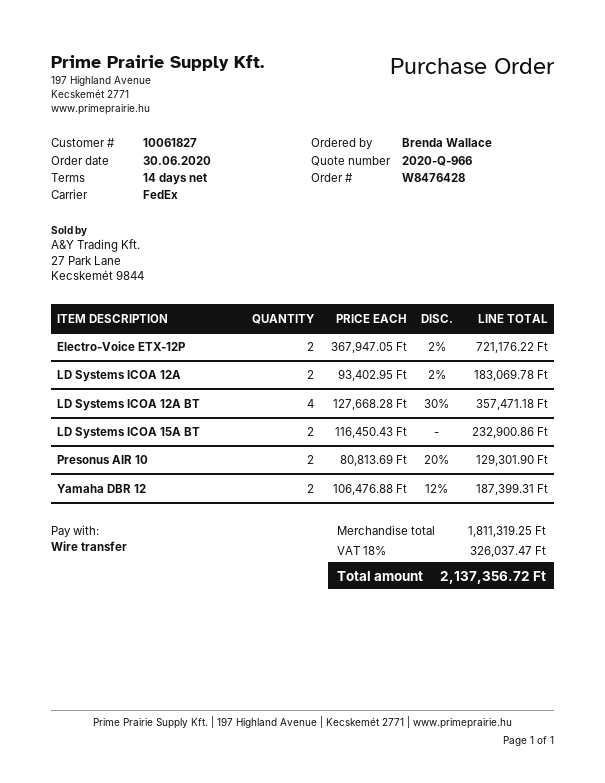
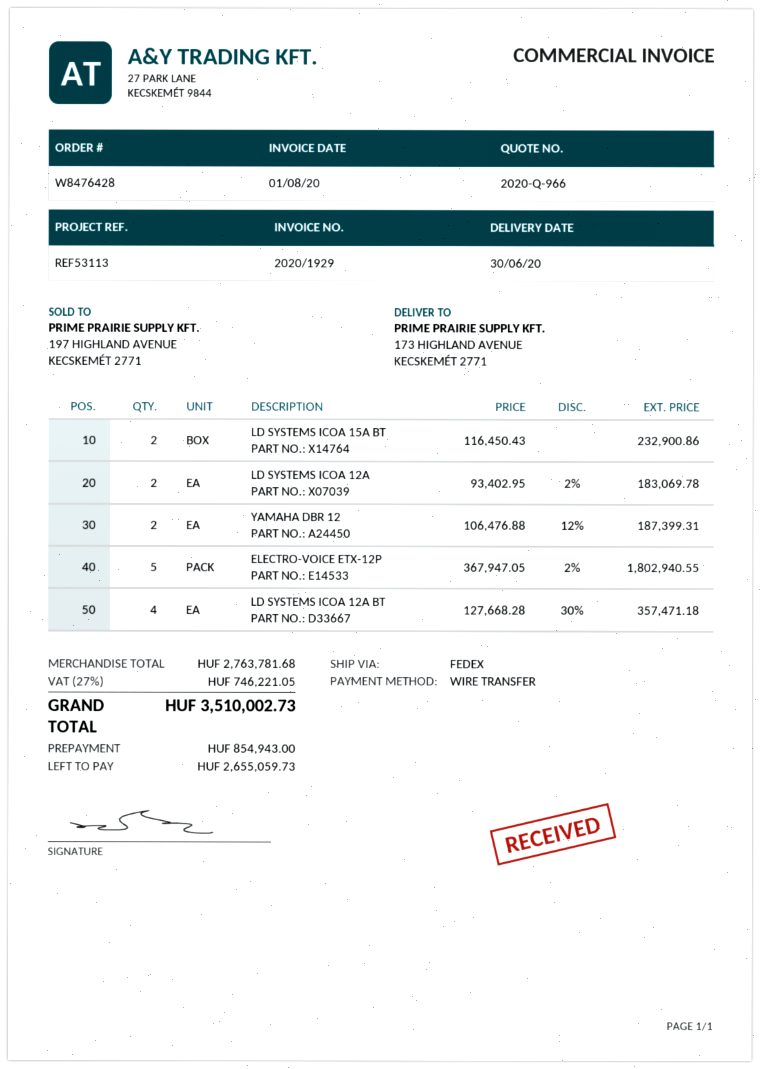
Electro-Voice ETX-12P: 2 x 367947.05 - 2% = 721176.22 -> 5 x 367947.05 - 2% = 1802940.55
Presonus AIR 10: 2 x 80813.69 - 20% = 129301.90 -> none
subtotal: 1811319.25 -> 2763781.68
tax: 18% = 326037.47 -> 27% = 746221.05
total: 2137356.72 -> 3510002.73

